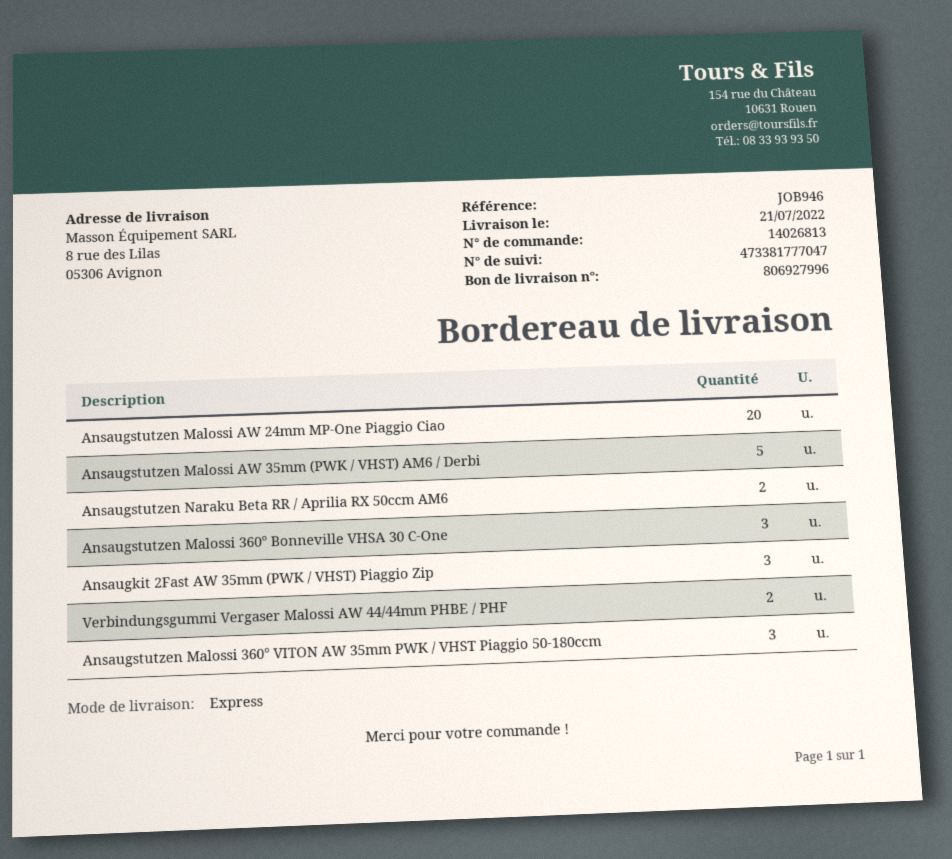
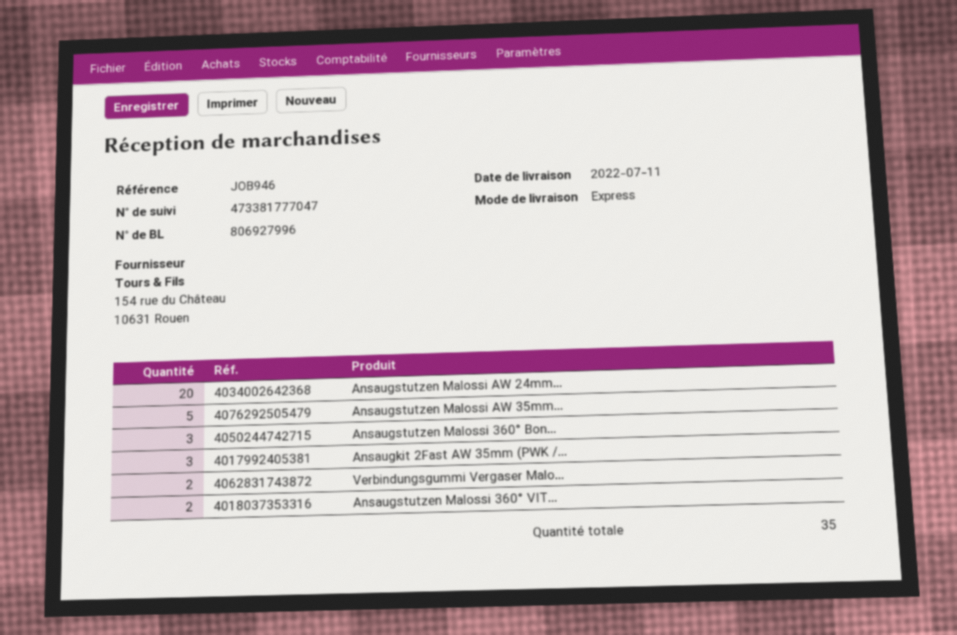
delivery date: 2022-07-21 -> 2022-07-11
Ansaugstutzen Naraku Beta RR / Aprilia RX 50ccm AM6: 2 -> none
Ansaugstutzen Malossi 360° VITON AW 35mm PWK / VHST Piaggio 50-180ccm: 3 -> 2

